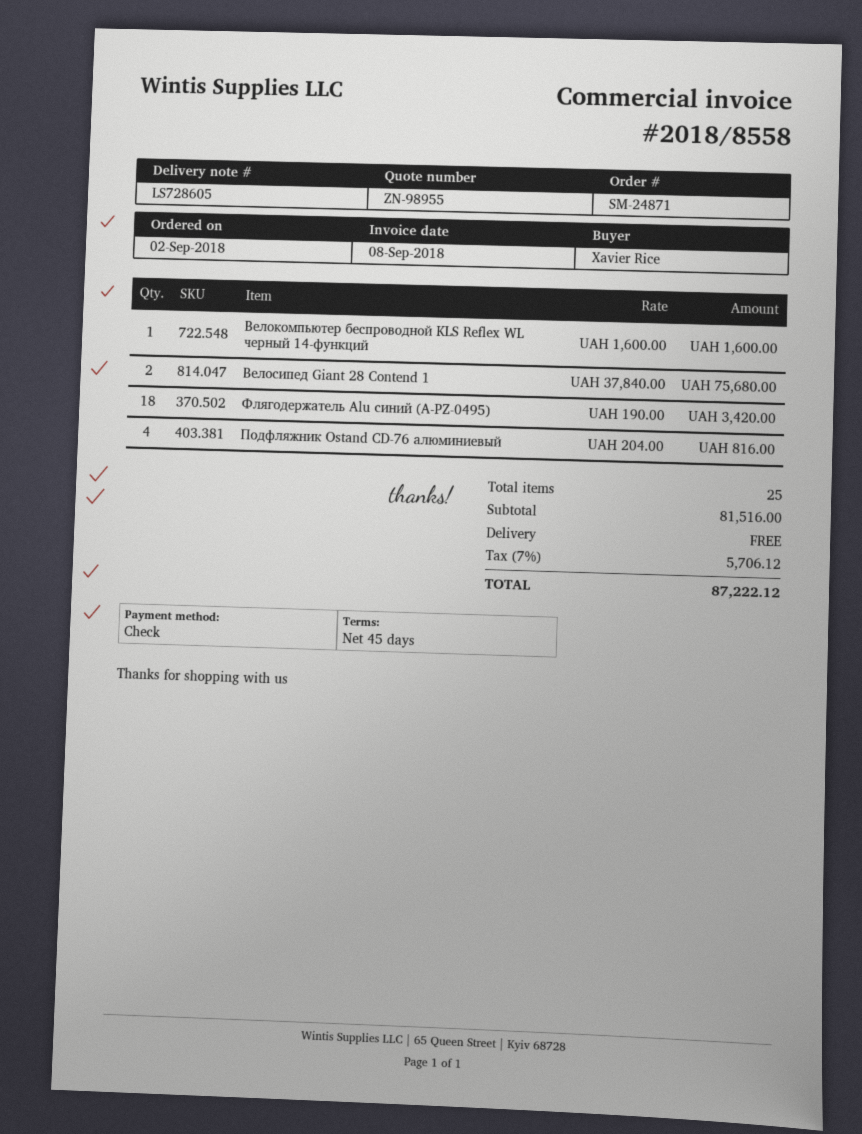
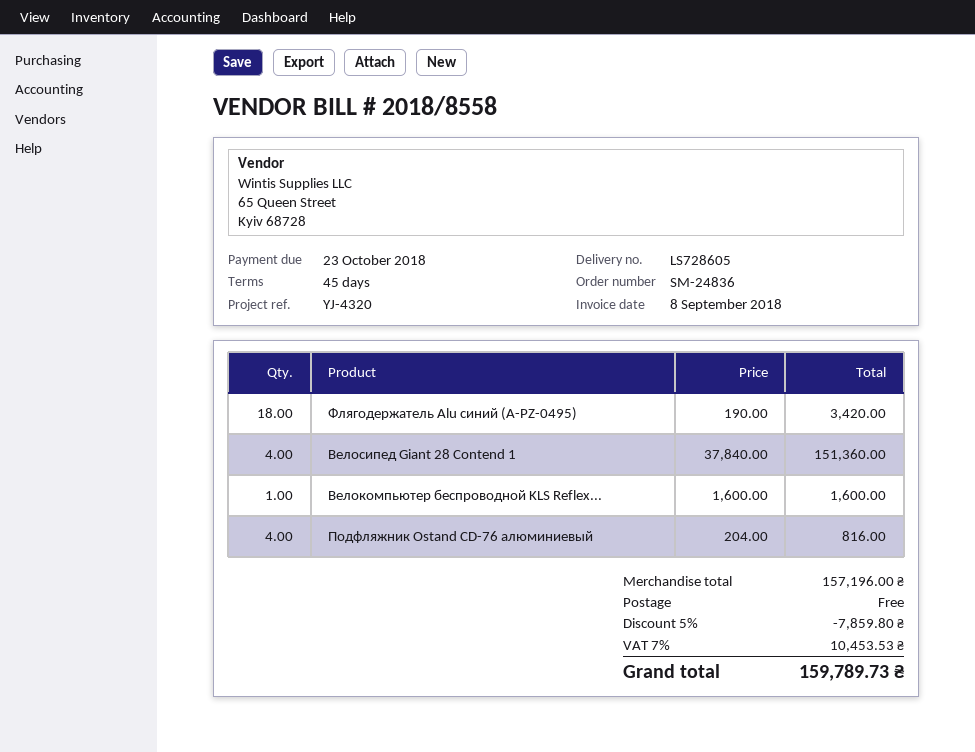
order number: SM-24871 -> SM-24836
Велосипед Giant 28 Contend 1: 2 x 37840.00 = 75680.00 -> 4 x 37840.00 = 151360.00
subtotal: 81516.00 -> 157196.00
discount: none -> 5% = 7859.80
tax: 7% = 5706.12 -> 7% = 10453.53
total: 87222.12 -> 159789.73

